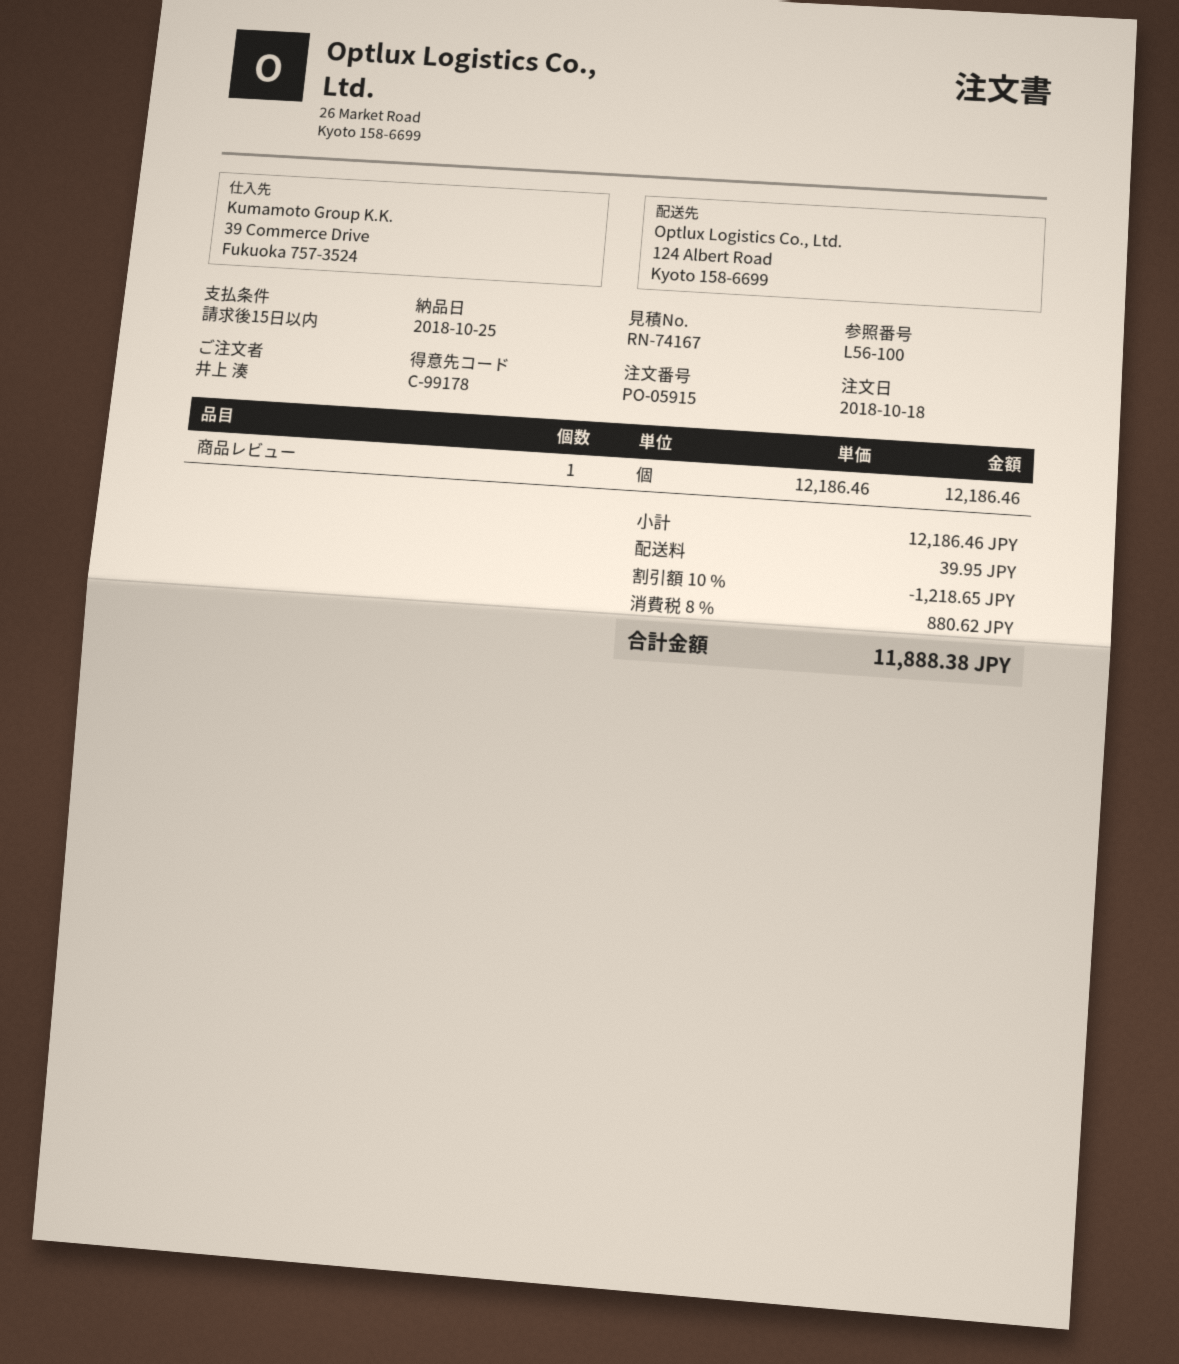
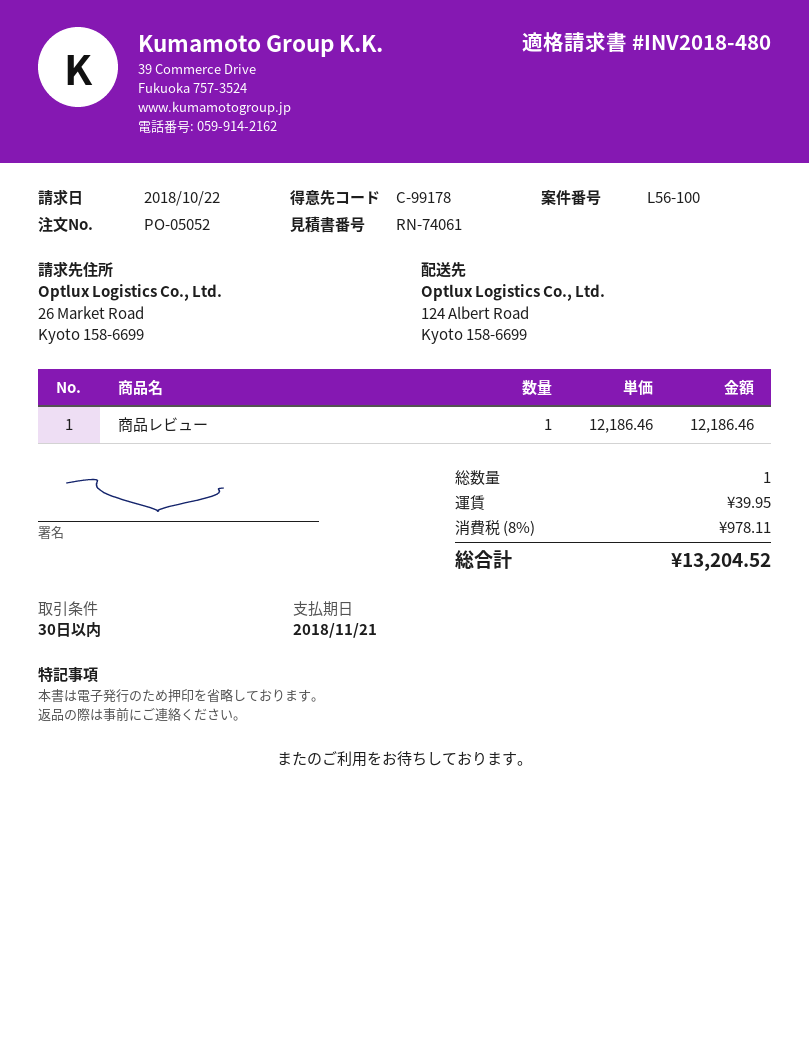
quote number: RN-74167 -> RN-74061
order number: PO-05915 -> PO-05052
payment terms: 15 days -> 30 days
discount: 10% = 1218.65 -> none
tax: 8% = 880.62 -> 8% = 978.11
total: 11888.38 -> 13204.52

